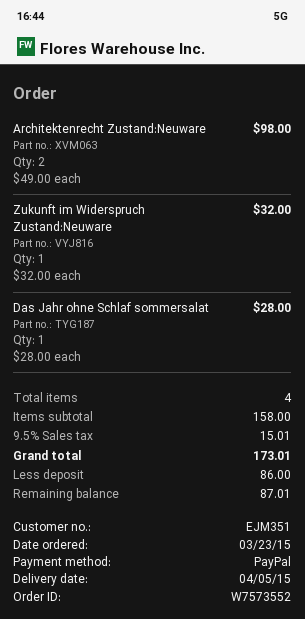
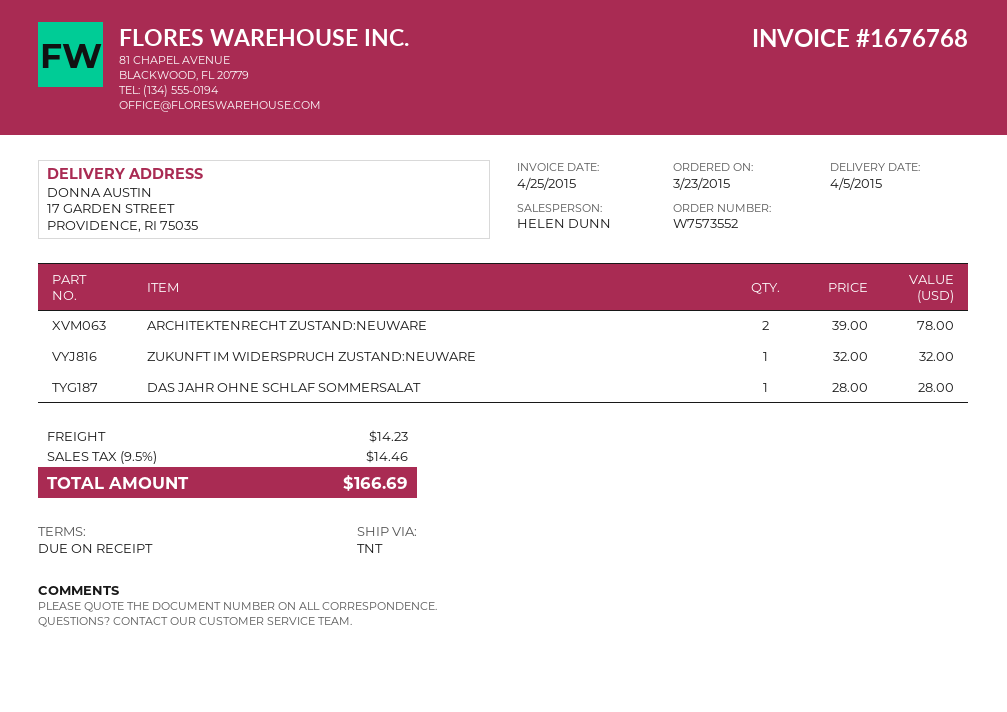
Architektenrecht Zustand:Neuware: 2 x 49.00 = 98.00 -> 2 x 39.00 = 78.00
shipping: none -> 14.23
tax: 9.5% = 15.01 -> 9.5% = 14.46
total: 173.01 -> 166.69

